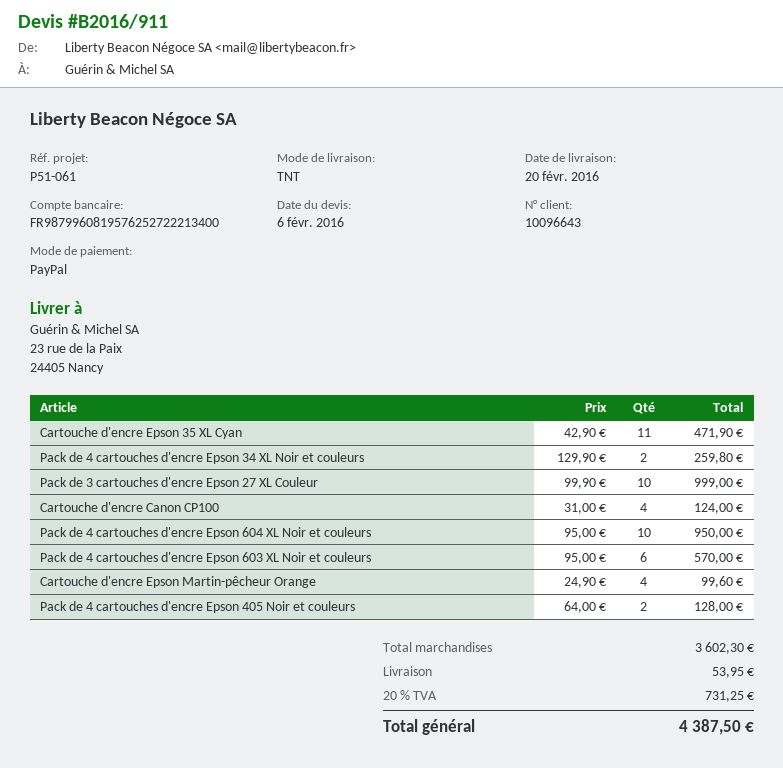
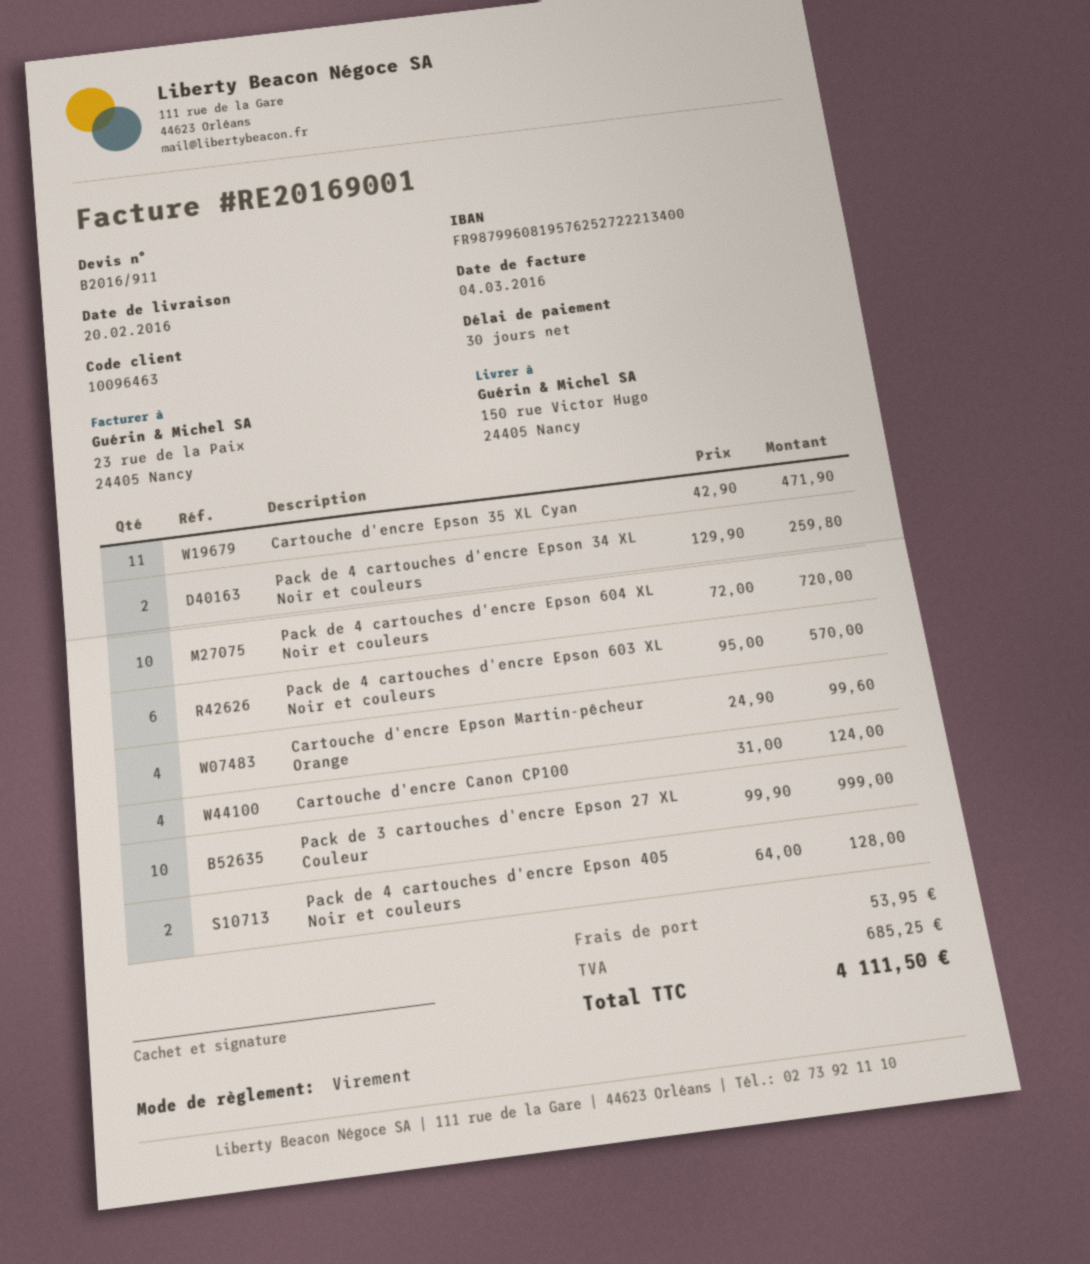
customer number: 10096643 -> 10096463
payment method: PayPal -> bank transfer
ship to: 23 rue de la Paix, 24405 Nancy -> 150 rue Victor Hugo, 24405 Nancy
Pack de 4 cartouches d'encre Epson 604 XL Noir et couleurs: 10 x 95.00 = 950.00 -> 10 x 72.00 = 720.00
tax: 731.25 -> 685.25
total: 4387.50 -> 4111.50

